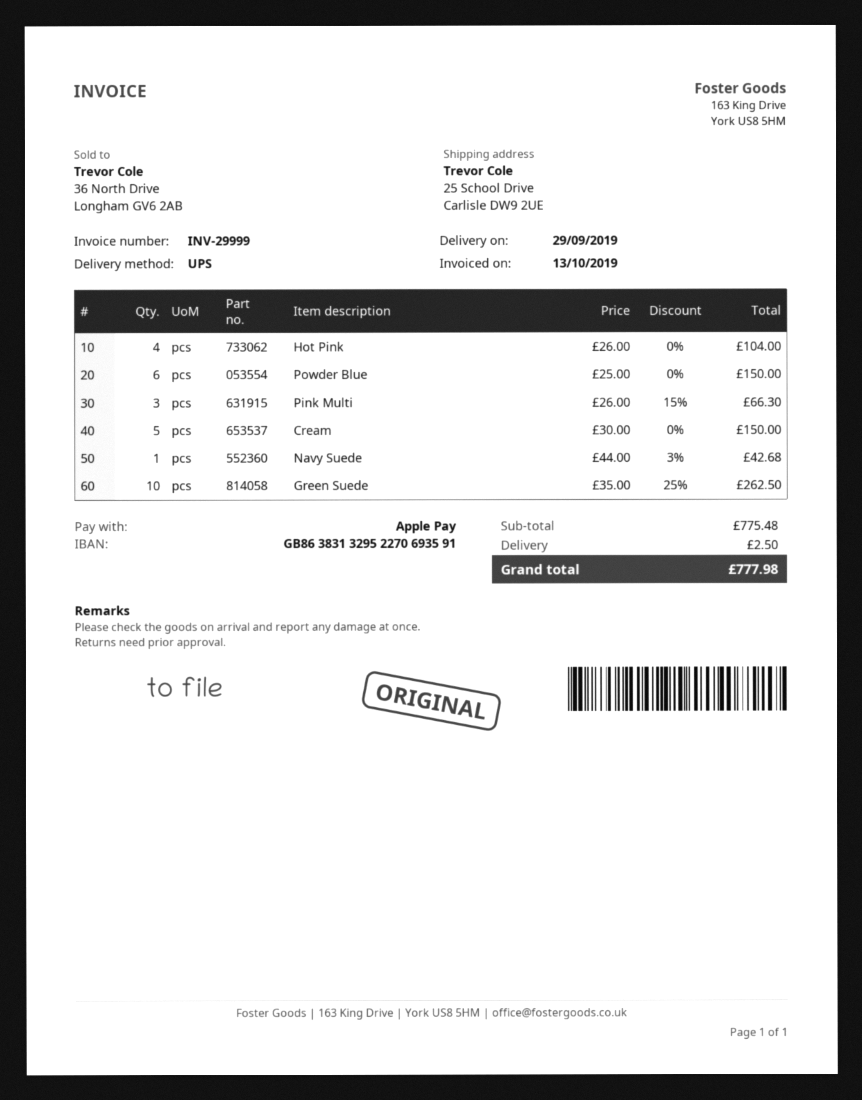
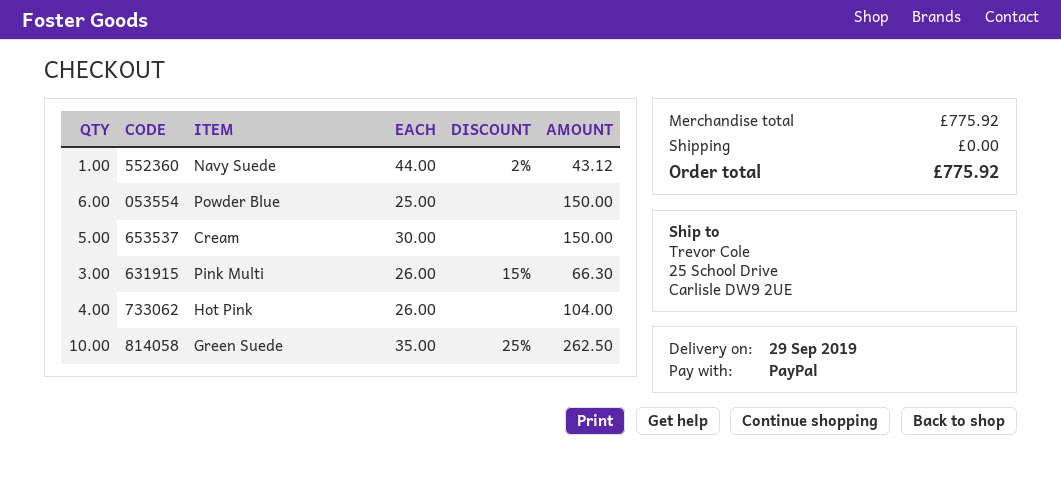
payment method: Apple Pay -> PayPal
Navy Suede: 1 x 44.00 - 3% = 42.68 -> 1 x 44.00 - 2% = 43.12
subtotal: 775.48 -> 775.92
shipping: 2.50 -> 0.00
total: 777.98 -> 775.92

